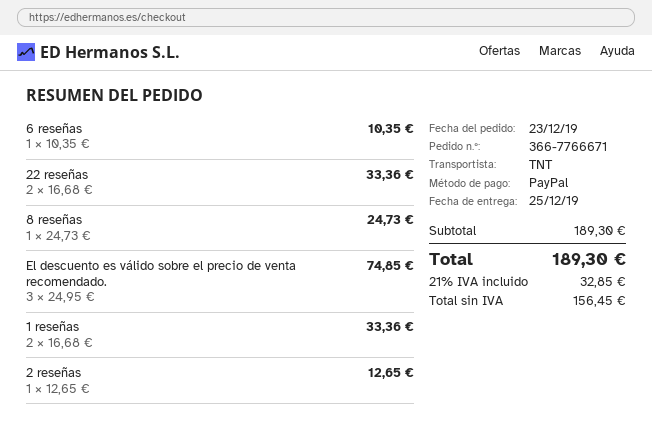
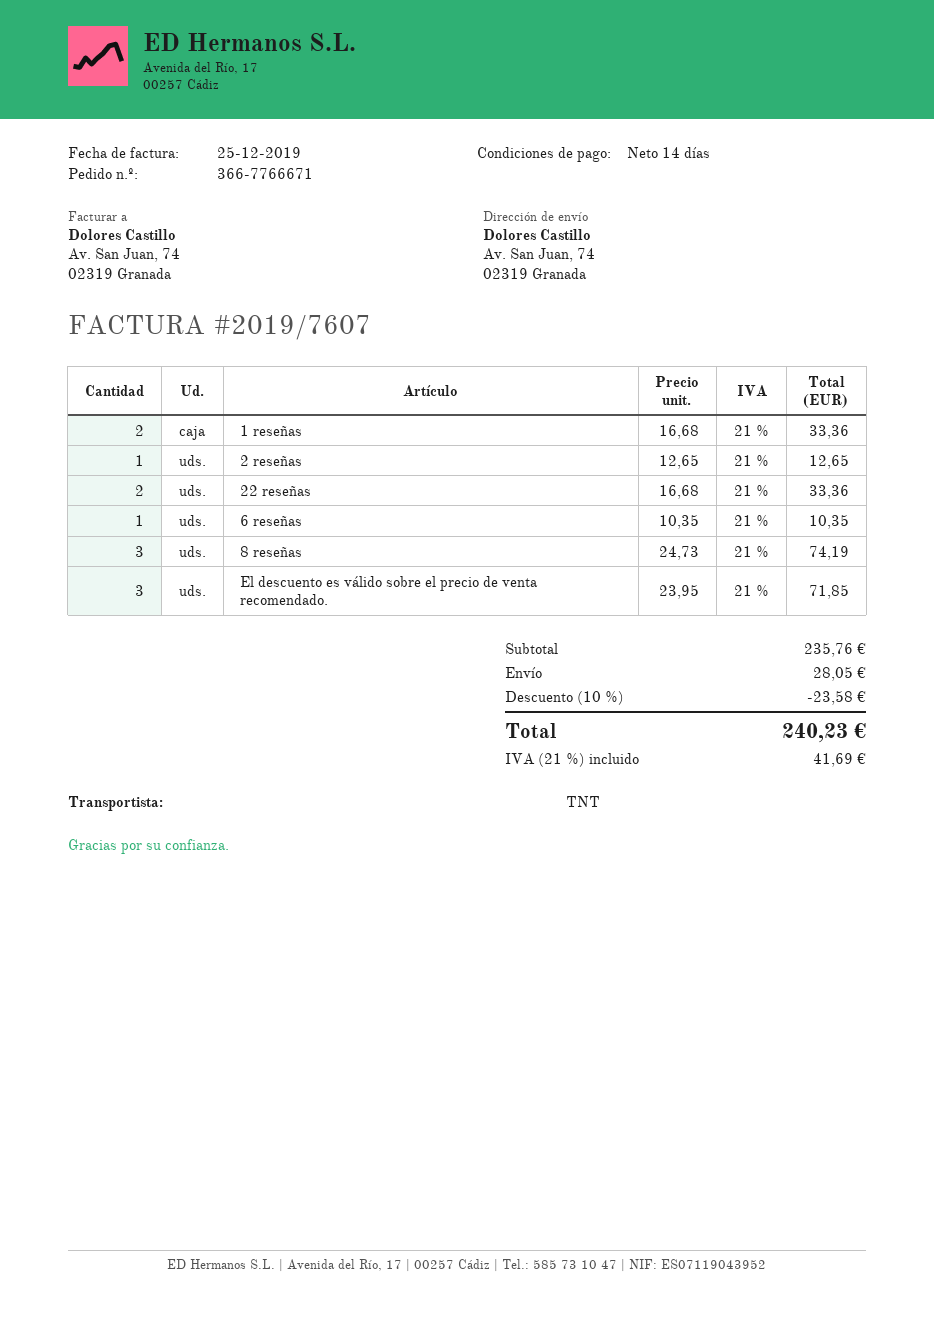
8 reseñas: 1 x 24.73 = 24.73 -> 3 x 24.73 = 74.19
El descuento es válido sobre el precio de venta recomendado.: 3 x 24.95 = 74.85 -> 3 x 23.95 = 71.85
subtotal: 189.30 -> 235.76
discount: none -> 10% = 23.58
shipping: none -> 28.05
tax: 21% = 32.85 -> 21% = 41.69
total: 189.30 -> 240.23

